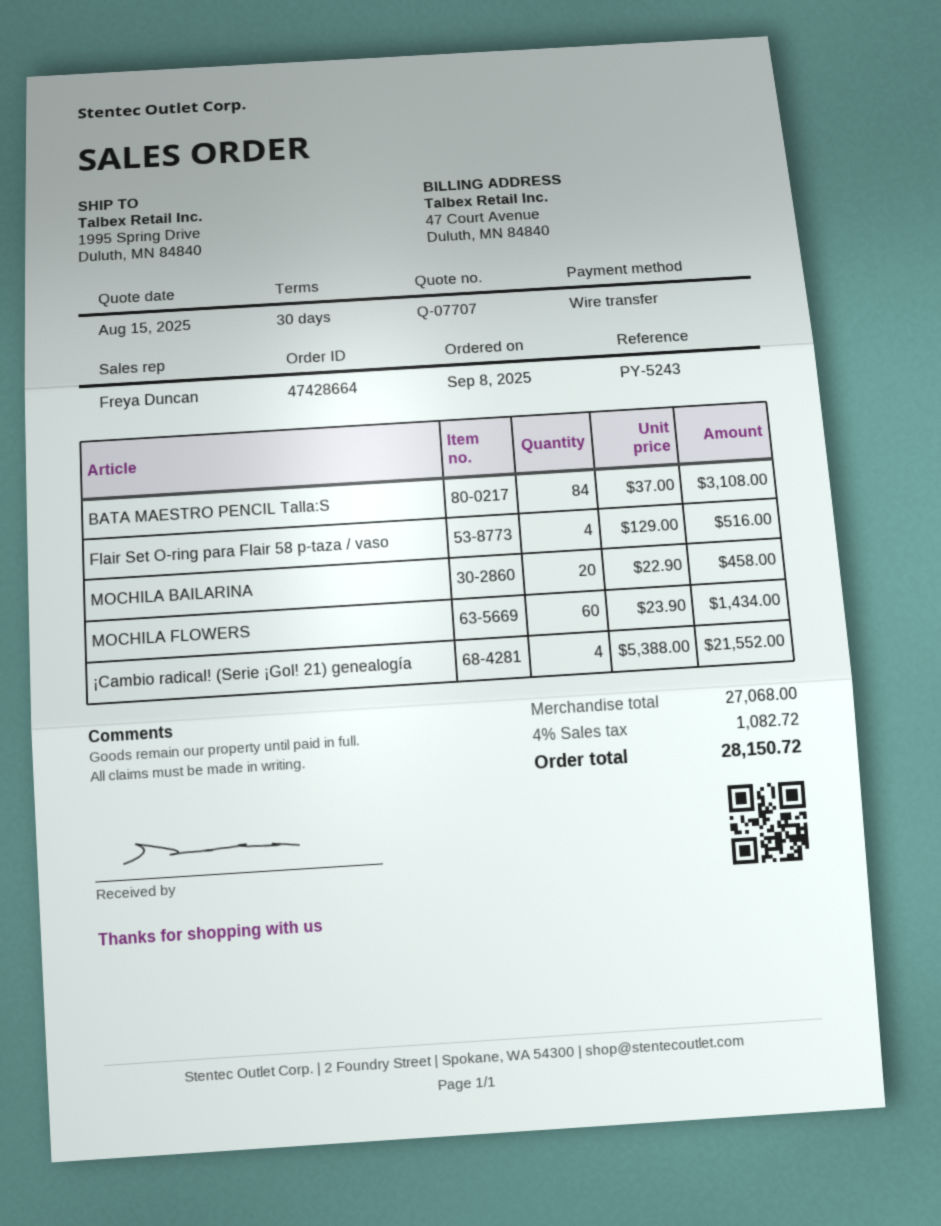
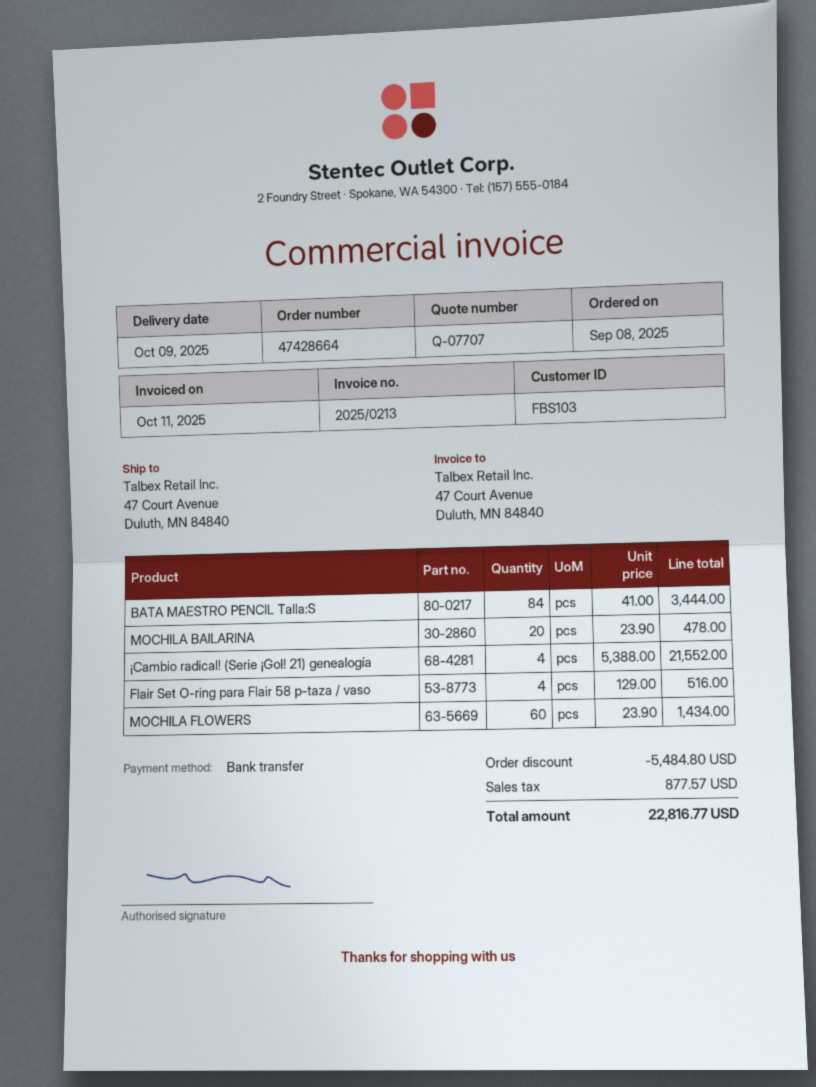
ship to: 1995 Spring Drive, Duluth, MN 84840 -> 47 Court Avenue, Duluth, MN 84840
BATA MAESTRO PENCIL Talla:S: 84 x 37.00 = 3108.00 -> 84 x 41.00 = 3444.00
MOCHILA BAILARINA: 20 x 22.90 = 458.00 -> 20 x 23.90 = 478.00
discount: none -> 5484.80
tax: 1082.72 -> 877.57
total: 28150.72 -> 22816.77

